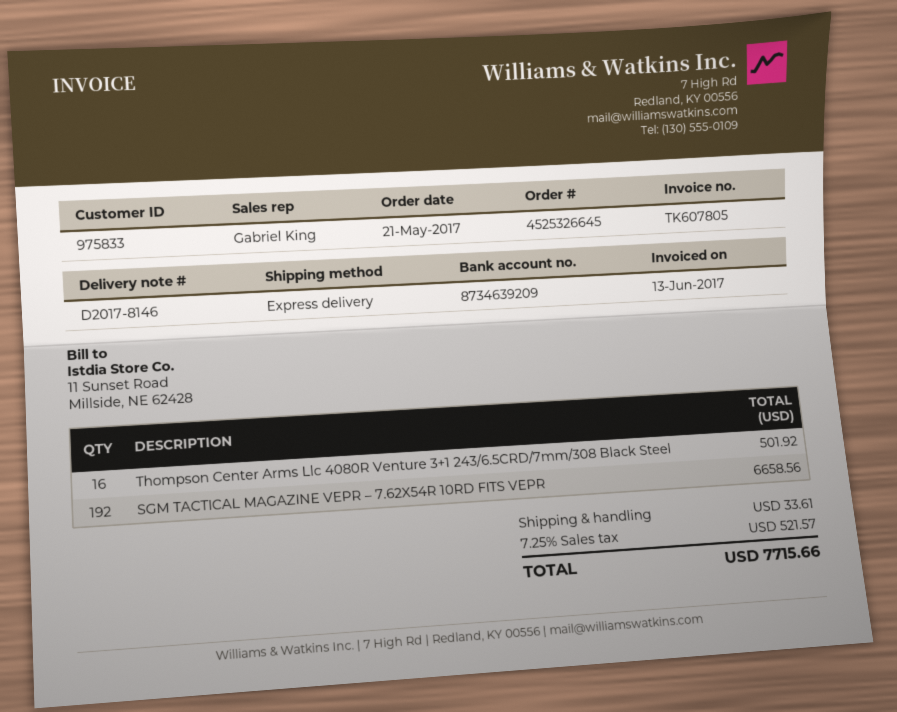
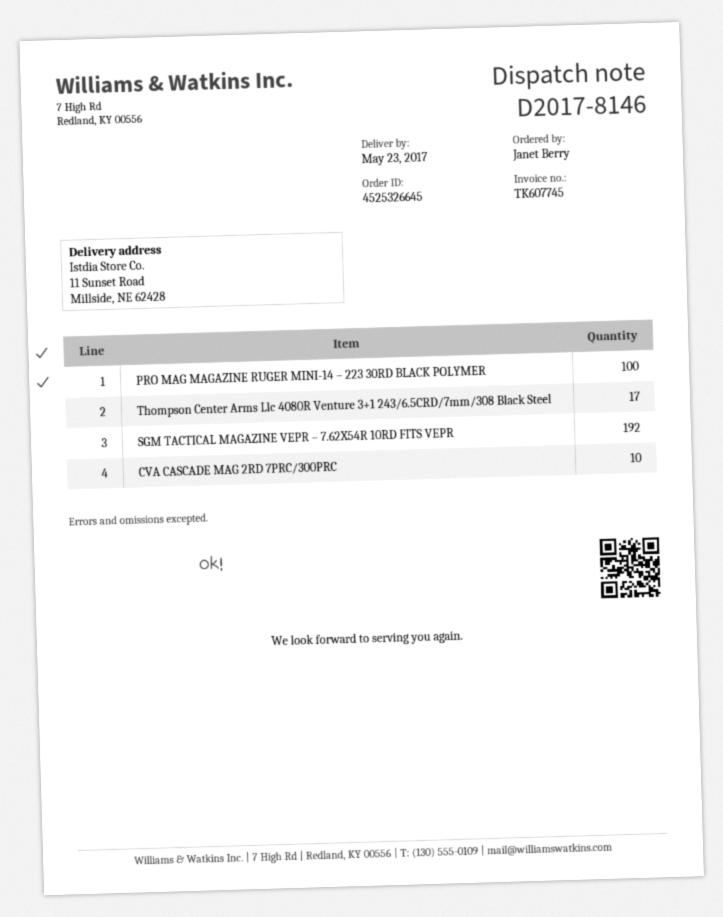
invoice number: TK607805 -> TK607745
Thompson Center Arms Llc 4080R Venture 3+1 243/6.5CRD/7mm/308 Black Steel: 16 -> 17
PRO MAG MAGAZINE RUGER MINI-14 – 223 30RD BLACK POLYMER: none -> 100
CVA CASCADE MAG 2RD 7PRC/300PRC: none -> 10

